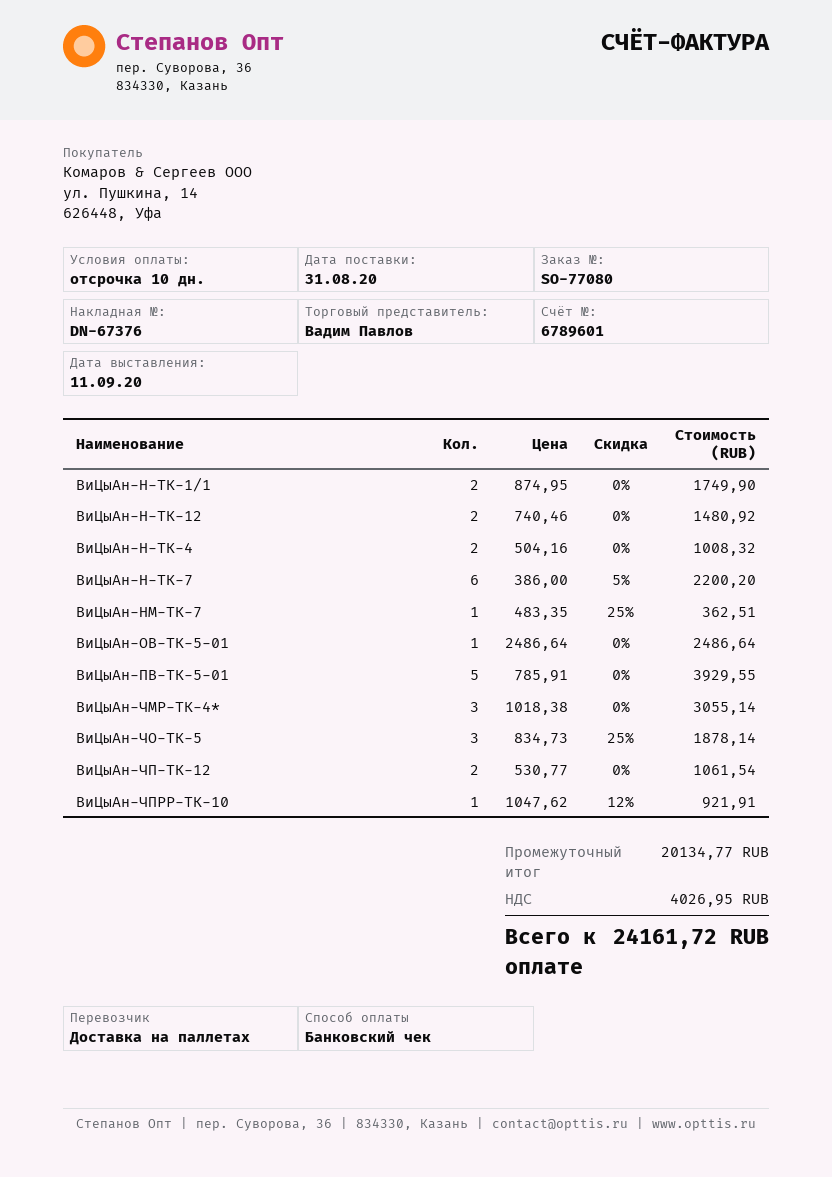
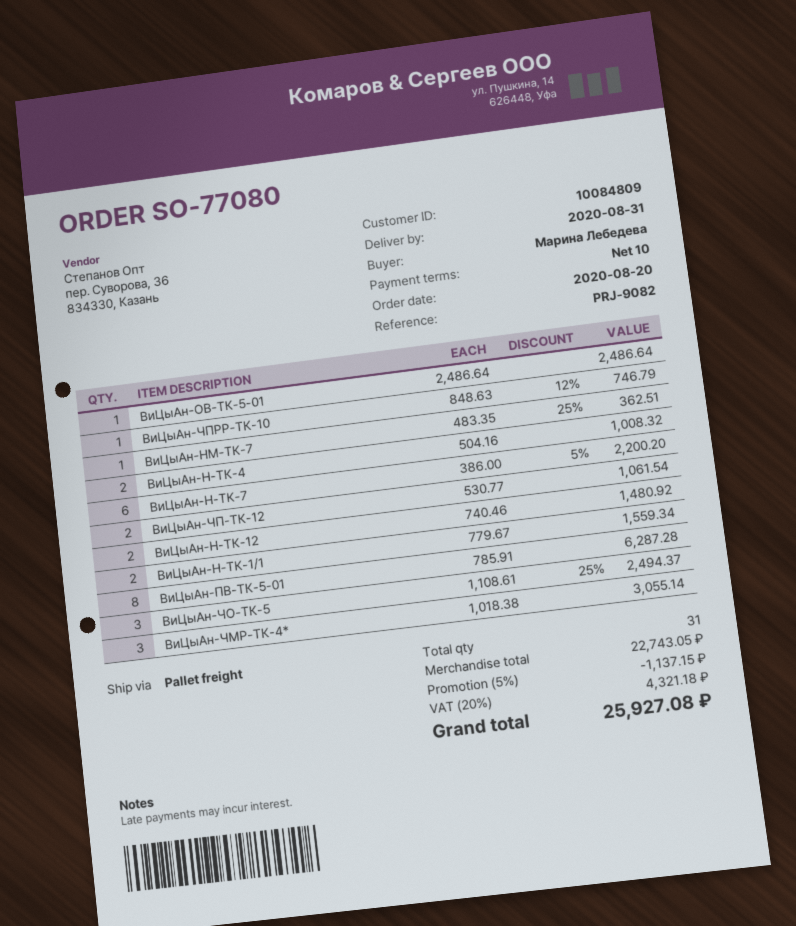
ВиЦыАн-Н-ТК-1/1: 2 x 874.95 = 1749.90 -> 2 x 779.67 = 1559.34
ВиЦыАн-ПВ-ТК-5-01: 5 x 785.91 = 3929.55 -> 8 x 785.91 = 6287.28
ВиЦыАн-ЧО-ТК-5: 3 x 834.73 - 25% = 1878.14 -> 3 x 1108.61 - 25% = 2494.37
ВиЦыАн-ЧПРР-ТК-10: 1 x 1047.62 - 12% = 921.91 -> 1 x 848.63 - 12% = 746.79
subtotal: 20134.77 -> 22743.05
discount: none -> 5% = 1137.15
tax: 4026.95 -> 4321.18
total: 24161.72 -> 25927.08

